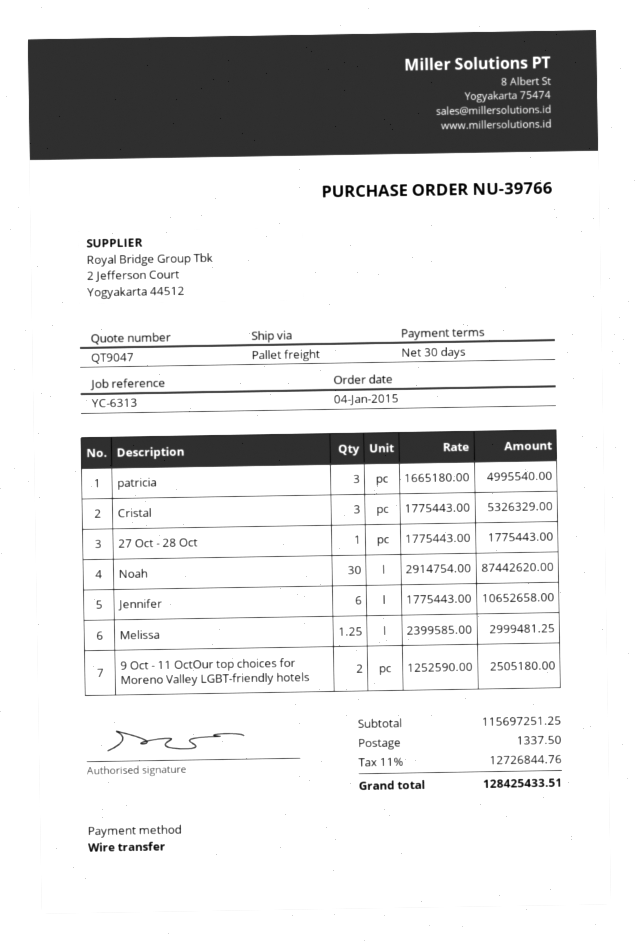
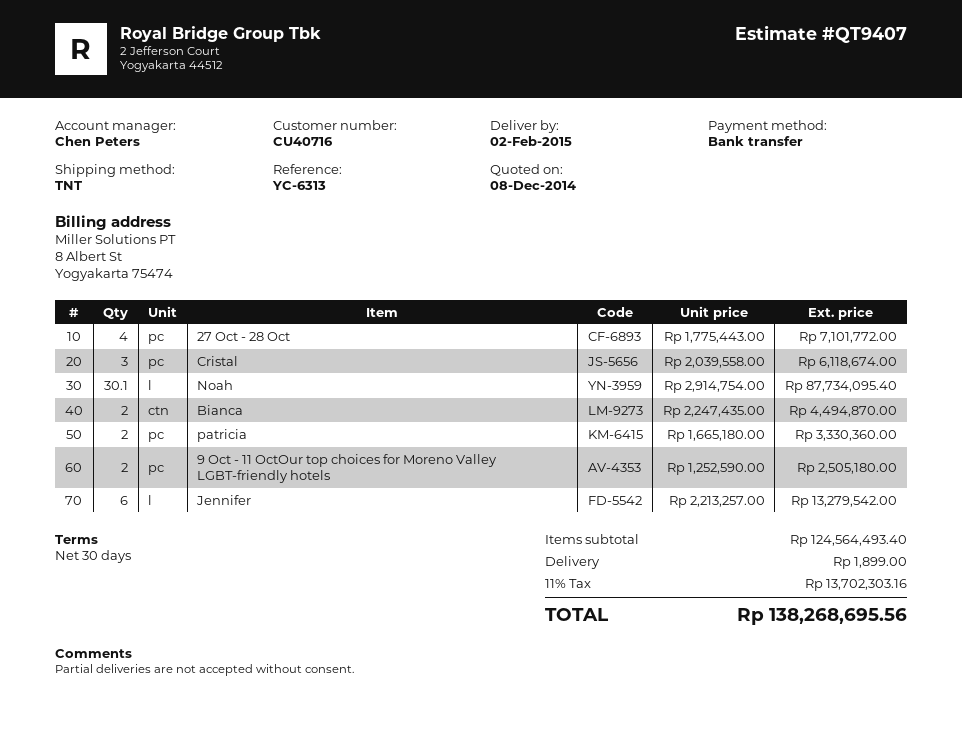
quote number: QT9047 -> QT9407
shipping method: pallet freight -> TNT
patricia: 3 x 1665180.00 = 4995540.00 -> 2 x 1665180.00 = 3330360.00
Cristal: 3 x 1775443.00 = 5326329.00 -> 3 x 2039558.00 = 6118674.00
27 Oct - 28 Oct: 1 x 1775443.00 = 1775443.00 -> 4 x 1775443.00 = 7101772.00
Noah: 30 x 2914754.00 = 87442620.00 -> 30.1 x 2914754.00 = 87734095.40
Jennifer: 6 x 1775443.00 = 10652658.00 -> 6 x 2213257.00 = 13279542.00
Melissa: 1.25 x 2399585.00 = 2999481.25 -> none
Bianca: none -> 2 x 2247435.00 = 4494870.00
subtotal: 115697251.25 -> 124564493.40
shipping: 1337.50 -> 1899.00
tax: 11% = 12726844.76 -> 11% = 13702303.16
total: 128425433.51 -> 138268695.56

